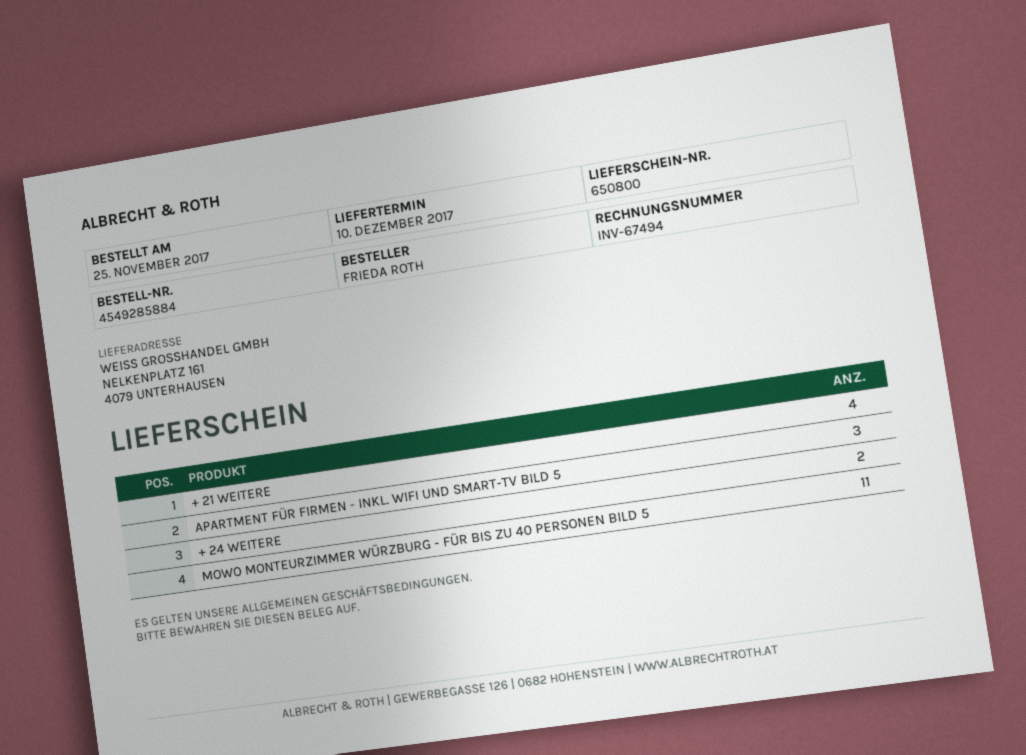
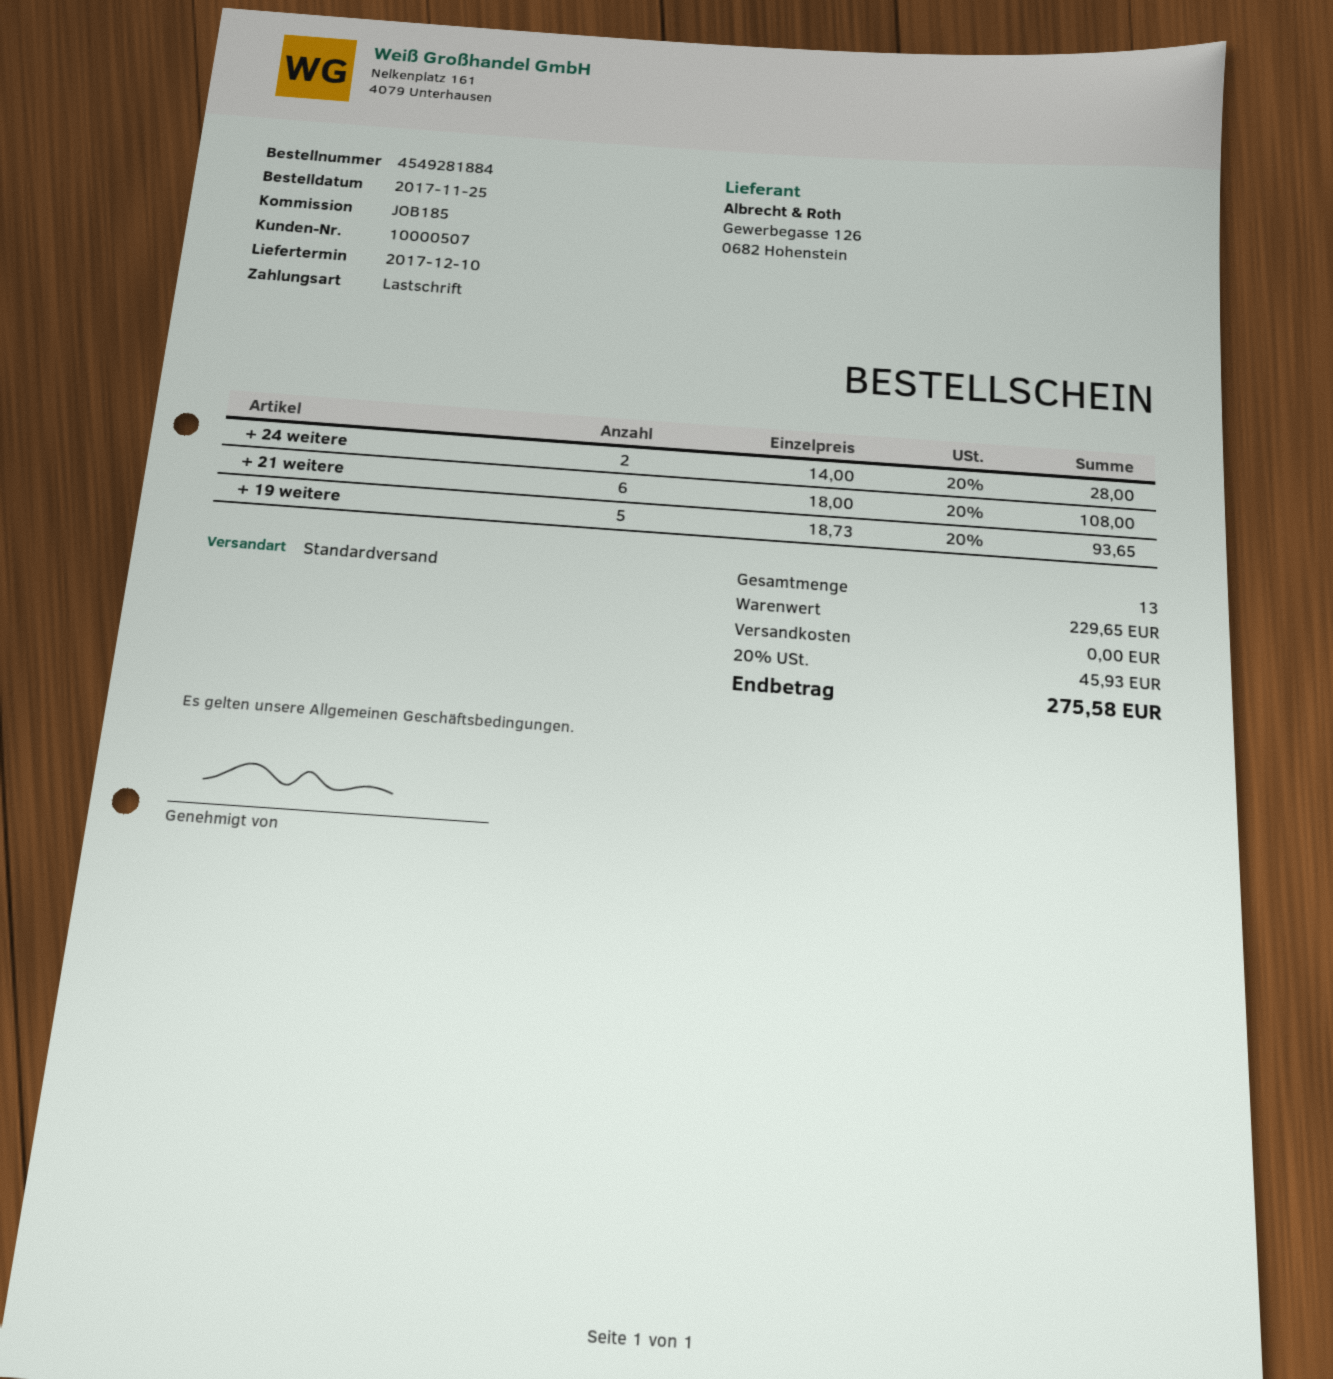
order number: 4549285884 -> 4549281884
+ 21 WEITERE: 4 -> 6
APARTMENT FÜR FIRMEN - INKL. WIFI UND SMART-TV BILD 5: 3 -> none
MOWO MONTEURZIMMER WÜRZBURG - FÜR BIS ZU 40 PERSONEN BILD 5: 11 -> none
+ 19 weitere: none -> 5

